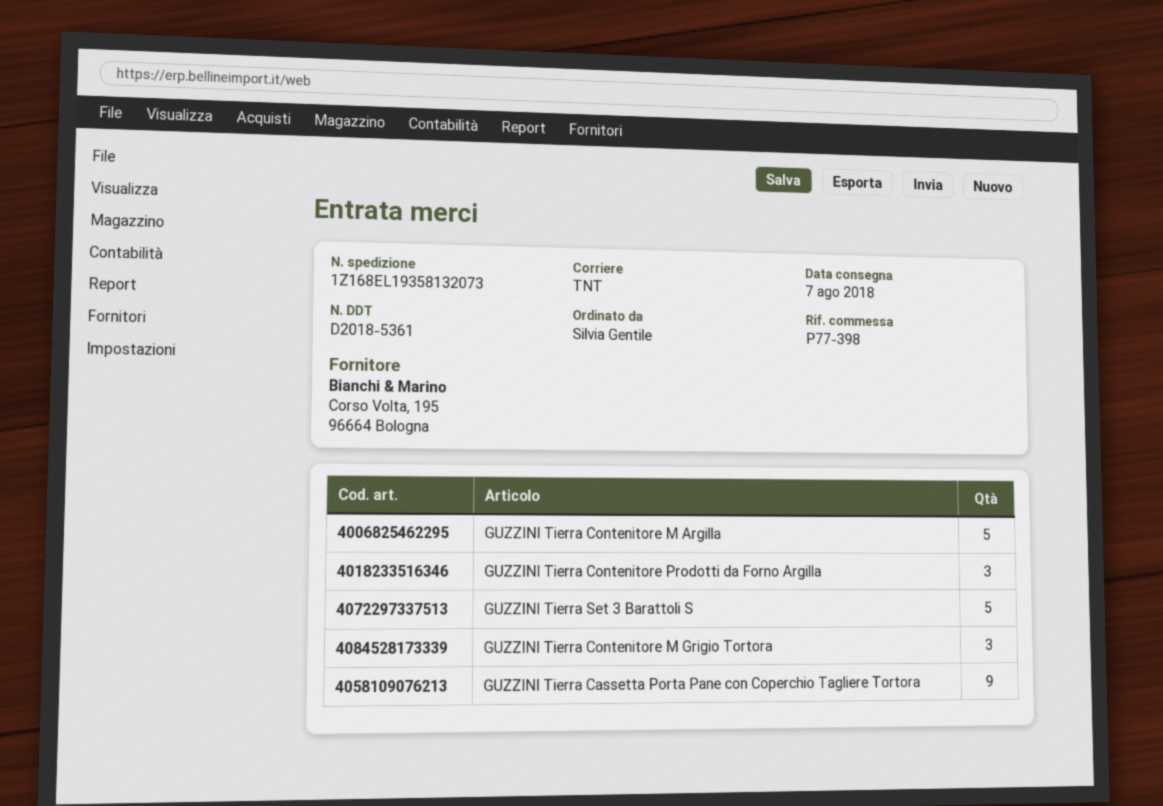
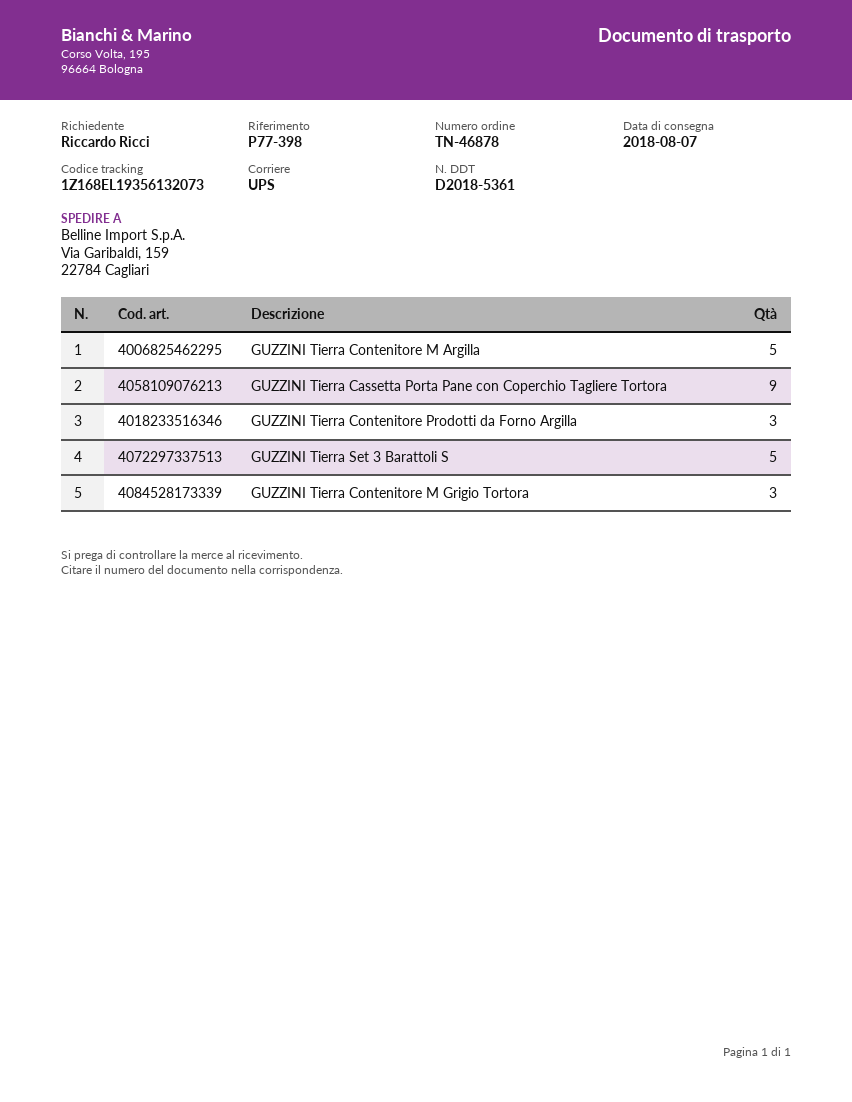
ordered by: Silvia Gentile -> Riccardo Ricci
shipping method: TNT -> UPS
tracking number: 1Z168EL19358132073 -> 1Z168EL19356132073

